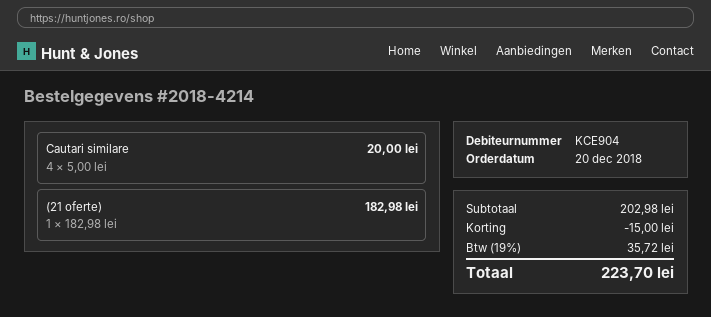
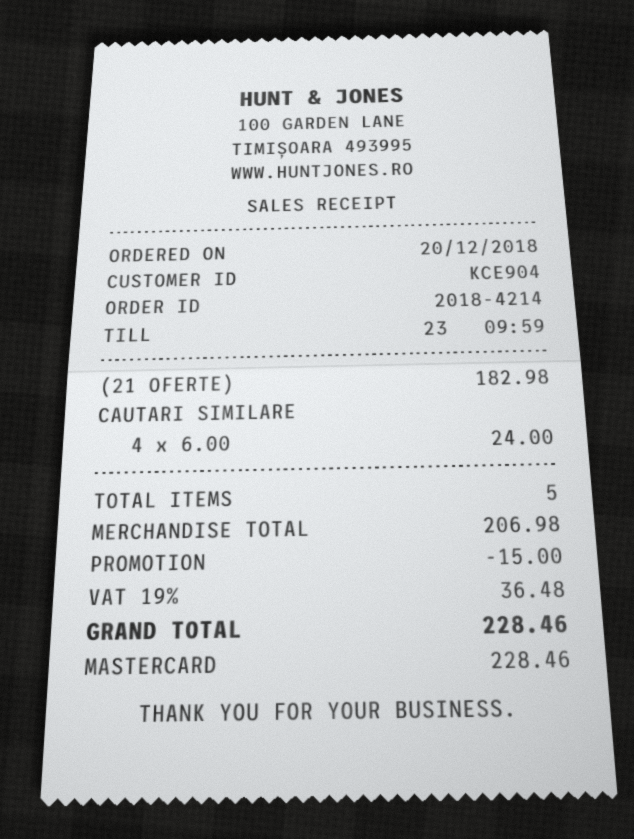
Cautari similare: 4 x 5.00 = 20.00 -> 4 x 6.00 = 24.00
subtotal: 202.98 -> 206.98
tax: 19% = 35.72 -> 19% = 36.48
total: 223.70 -> 228.46

